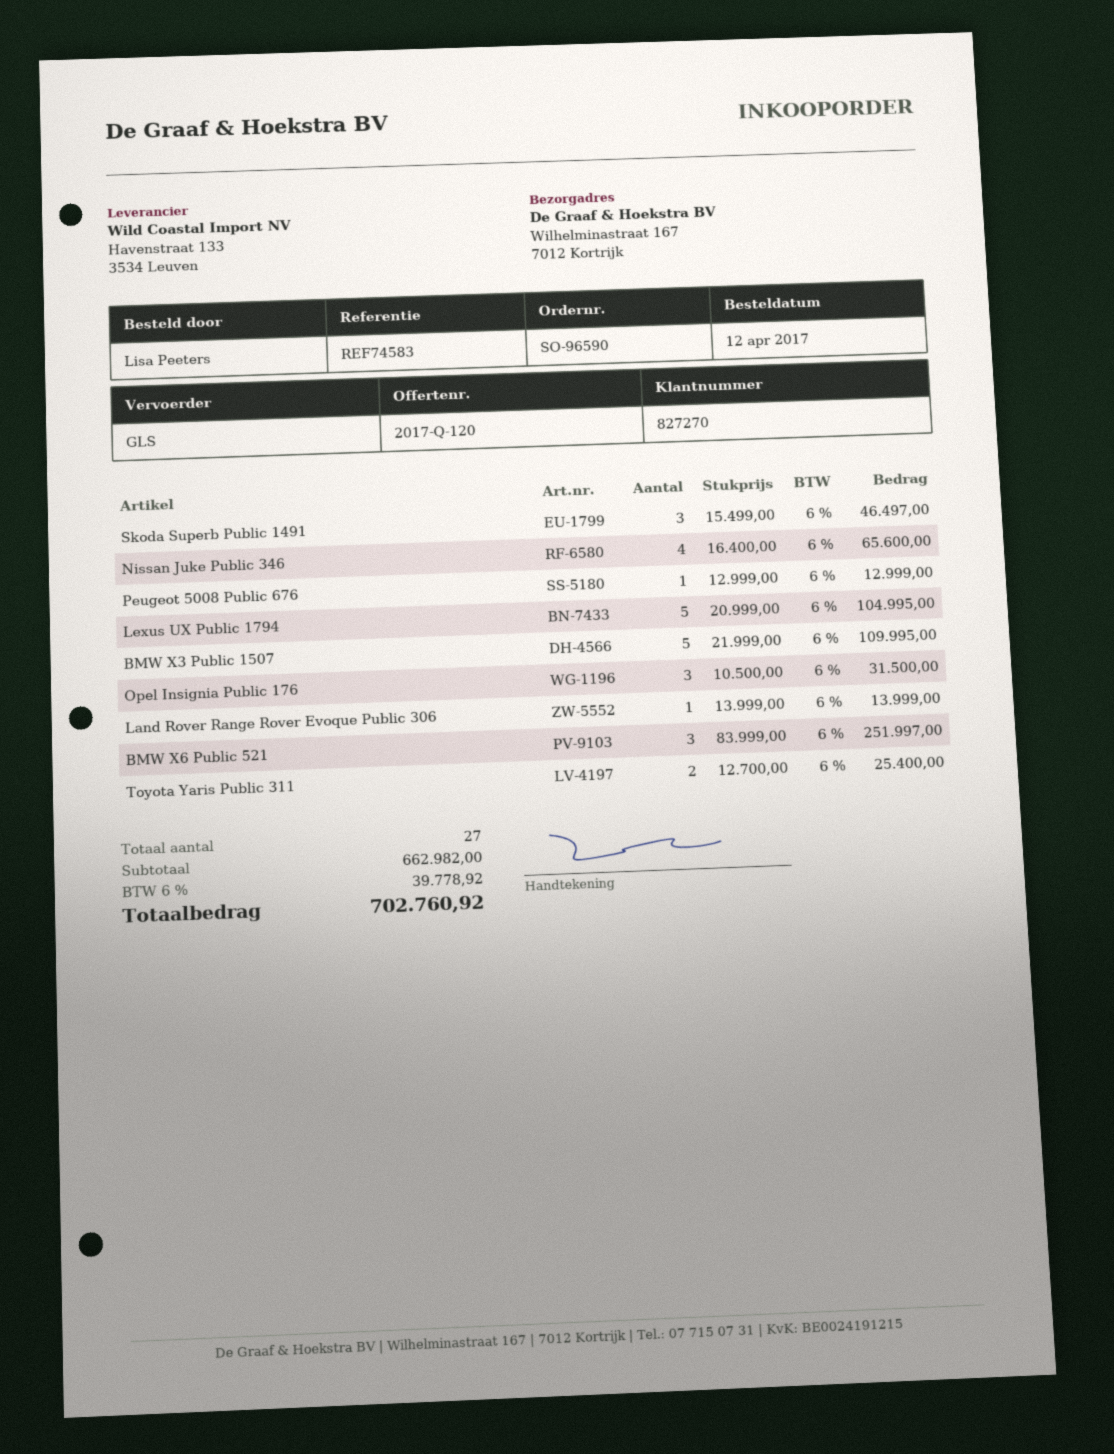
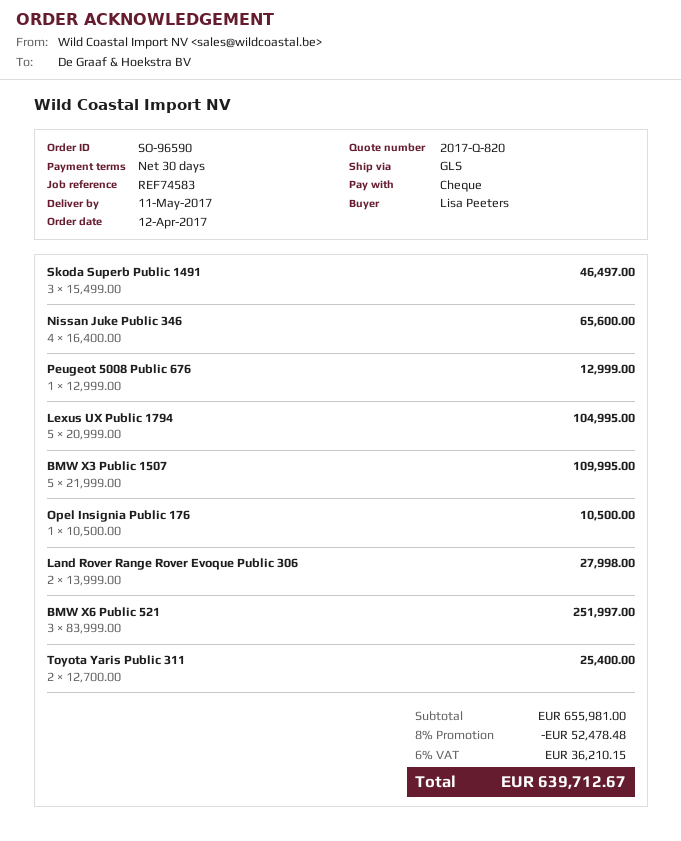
quote number: 2017-Q-120 -> 2017-Q-820
Opel Insignia Public 176: 3 x 10500.00 = 31500.00 -> 1 x 10500.00 = 10500.00
Land Rover Range Rover Evoque Public 306: 1 x 13999.00 = 13999.00 -> 2 x 13999.00 = 27998.00
subtotal: 662982.00 -> 655981.00
discount: none -> 8% = 52478.48
tax: 6% = 39778.92 -> 6% = 36210.15
total: 702760.92 -> 639712.67

